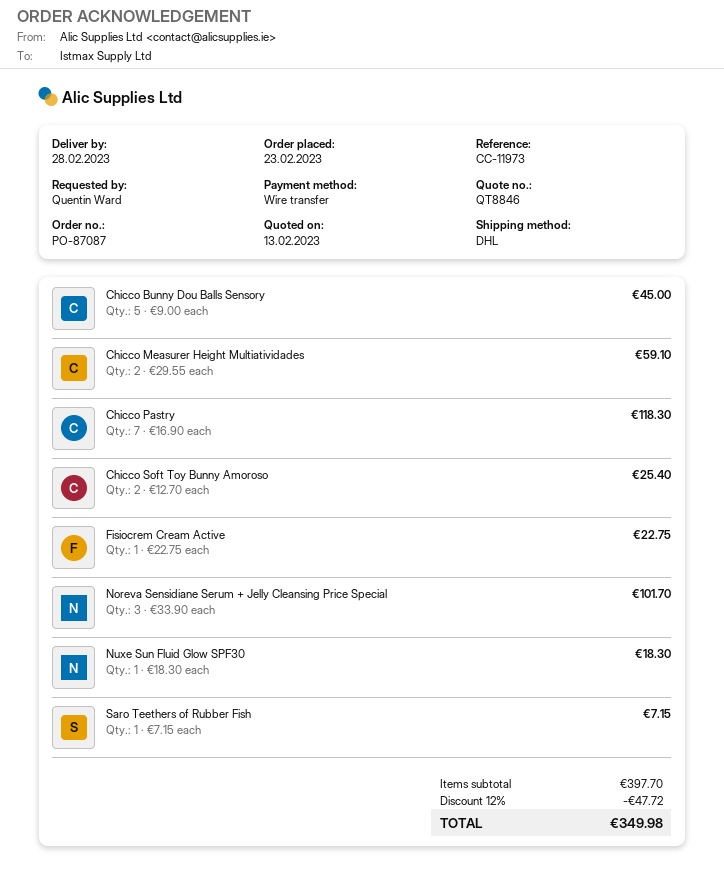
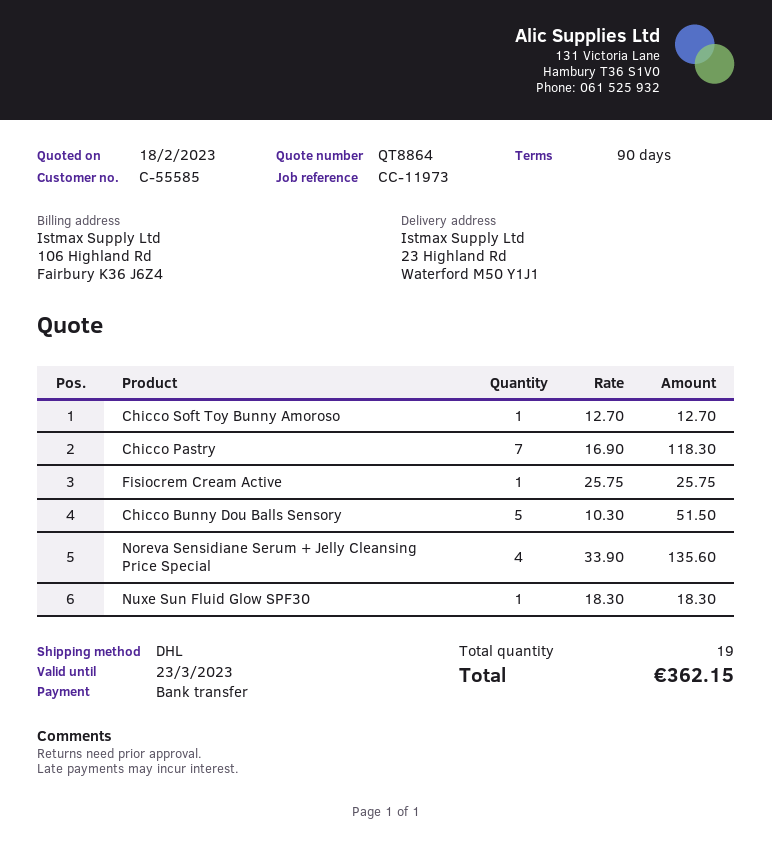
quote number: QT8846 -> QT8864
quote date: 2023-02-13 -> 2023-02-18
Chicco Bunny Dou Balls Sensory: 5 x 9.00 = 45.00 -> 5 x 10.30 = 51.50
Chicco Measurer Height Multiatividades: 2 x 29.55 = 59.10 -> none
Chicco Soft Toy Bunny Amoroso: 2 x 12.70 = 25.40 -> 1 x 12.70 = 12.70
Fisiocrem Cream Active: 1 x 22.75 = 22.75 -> 1 x 25.75 = 25.75
Noreva Sensidiane Serum + Jelly Cleansing Price Special: 3 x 33.90 = 101.70 -> 4 x 33.90 = 135.60
Saro Teethers of Rubber Fish: 1 x 7.15 = 7.15 -> none
discount: 12% = 47.72 -> none
total: 349.98 -> 362.15

